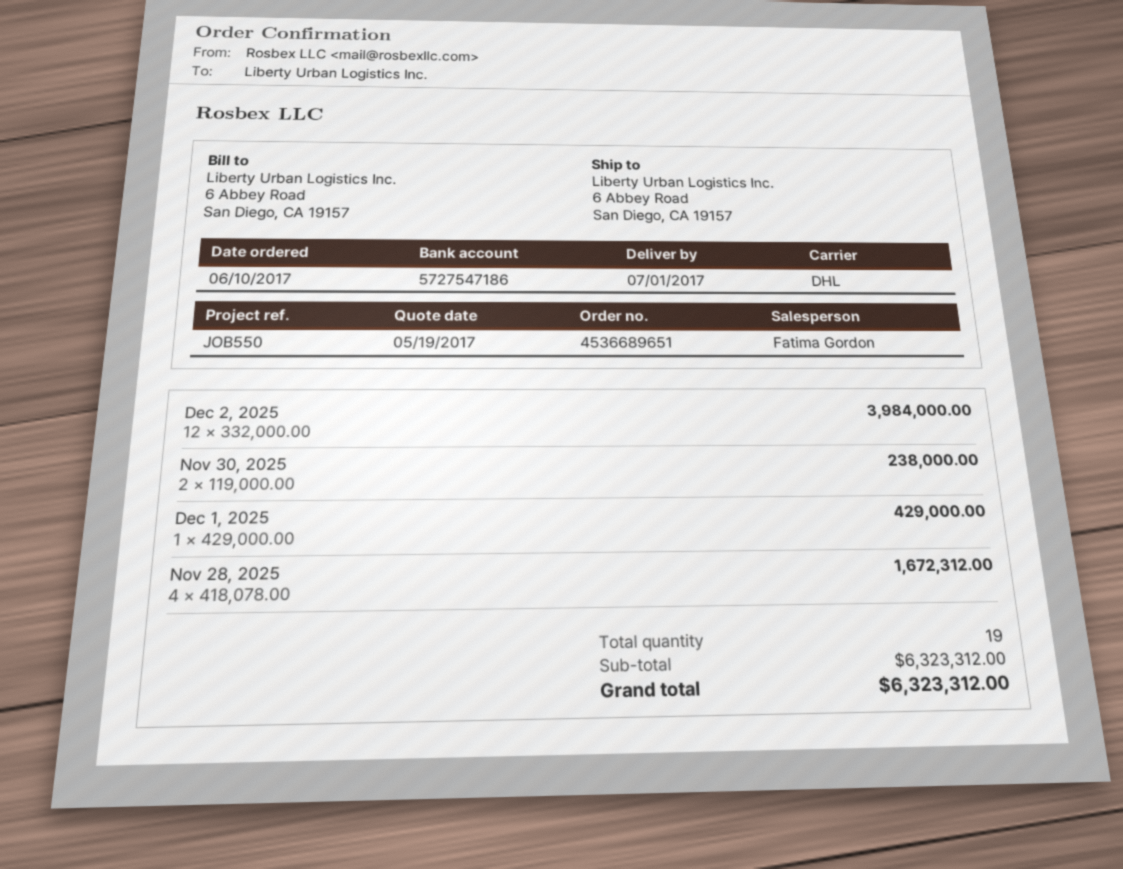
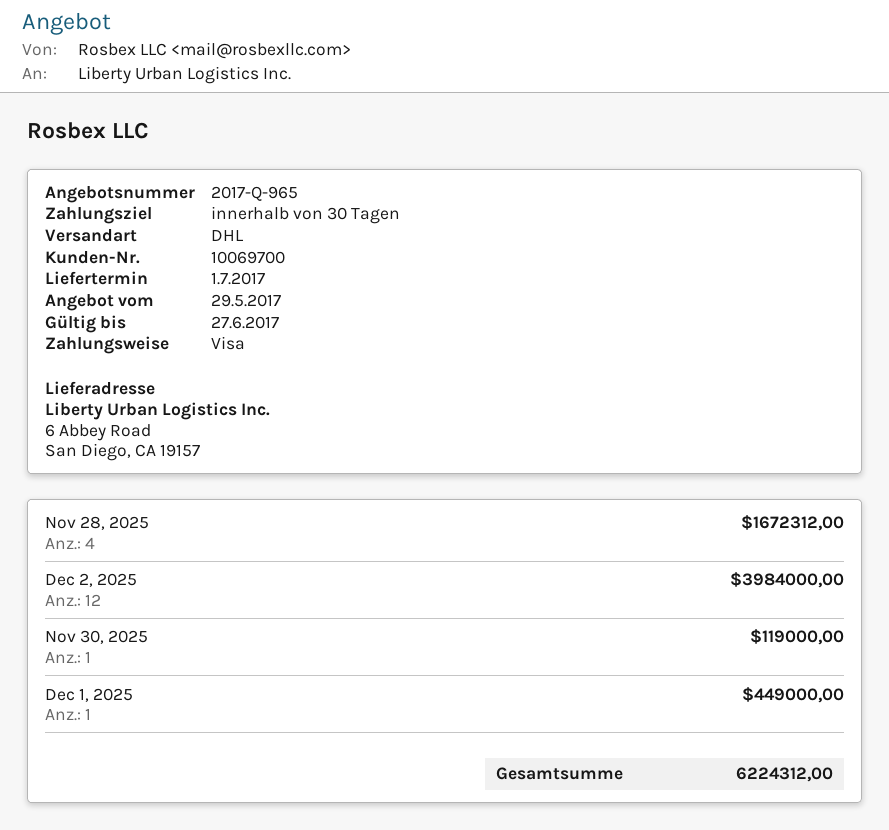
quote date: 2017-05-19 -> 2017-05-29
Nov 30, 2025: 2 for 238000.00 -> 1 for 119000.00
Dec 1, 2025: 1 for 429000.00 -> 1 for 449000.00
total: 6323312.00 -> 6224312.00

